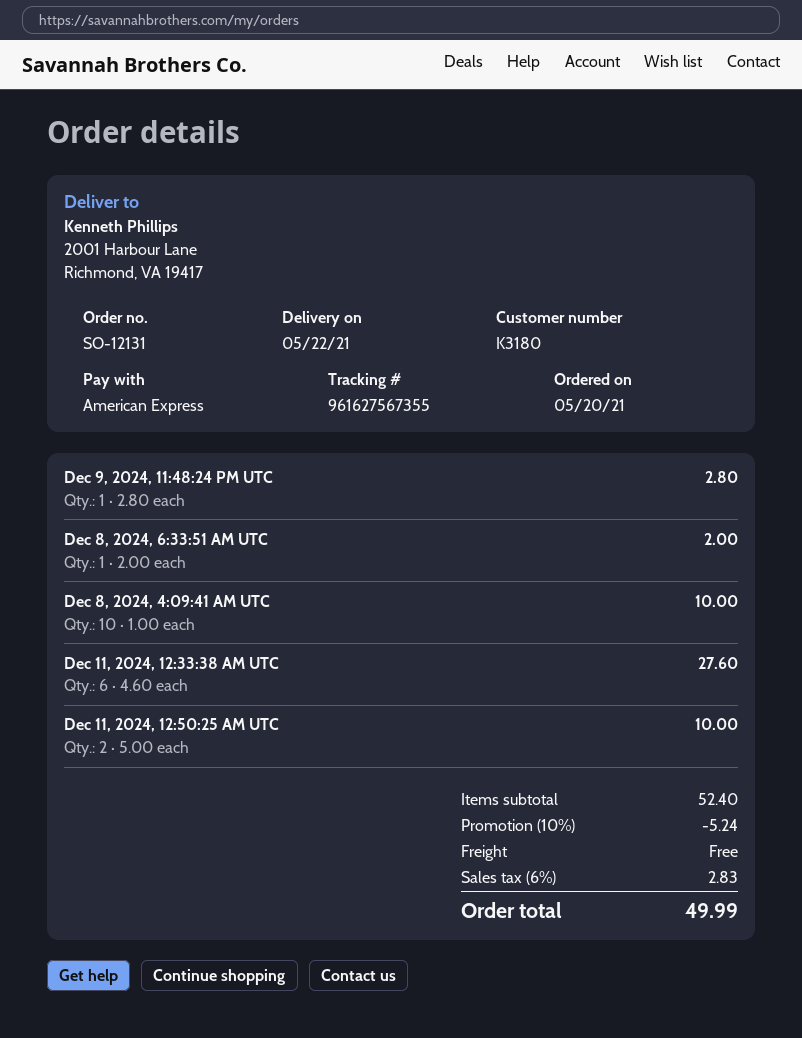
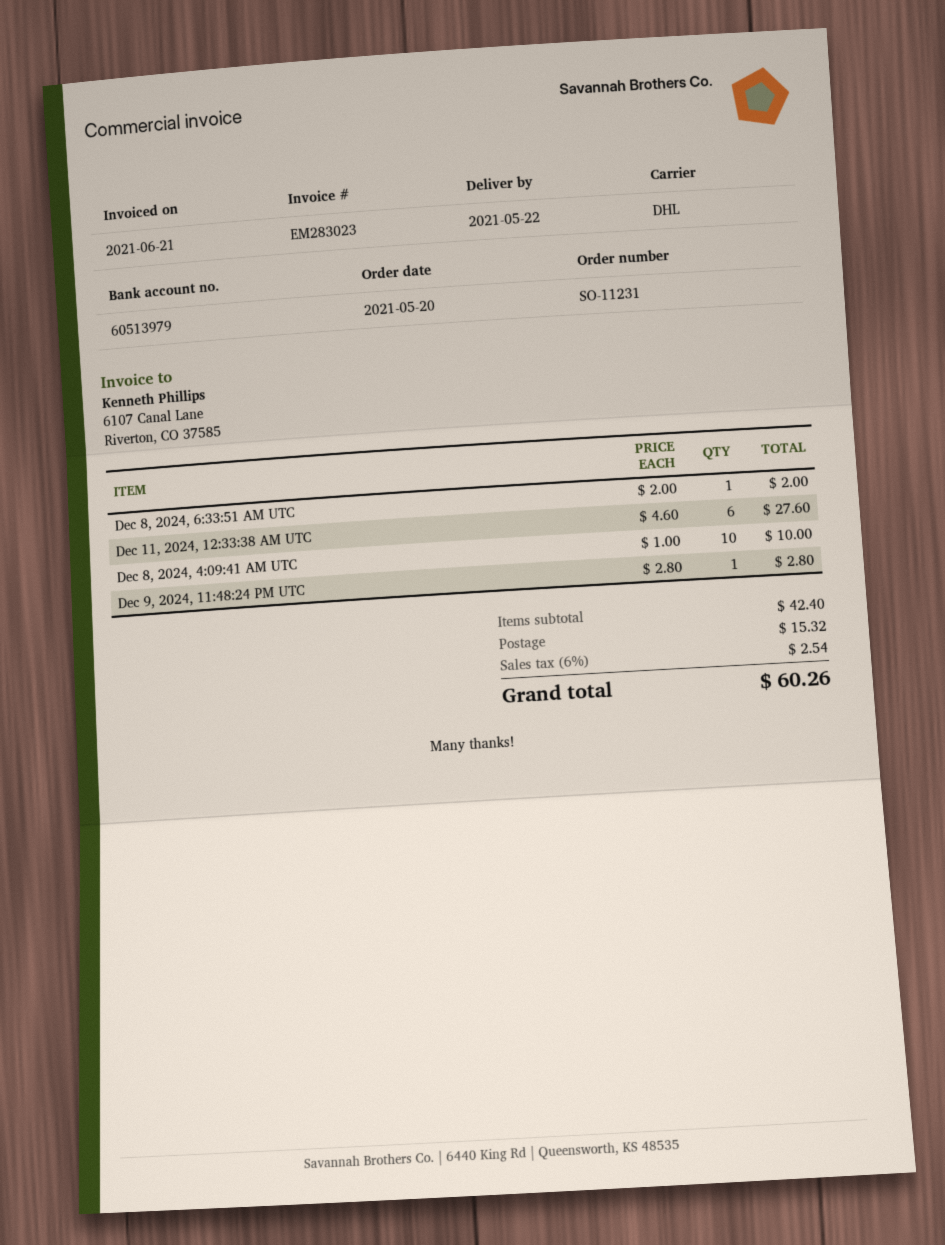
order number: SO-12131 -> SO-11231
Dec 11, 2024, 12:50:25 AM UTC: 2 x 5.00 = 10.00 -> none
subtotal: 52.40 -> 42.40
discount: 10% = 5.24 -> none
shipping: 0.00 -> 15.32
tax: 6% = 2.83 -> 6% = 2.54
total: 49.99 -> 60.26

